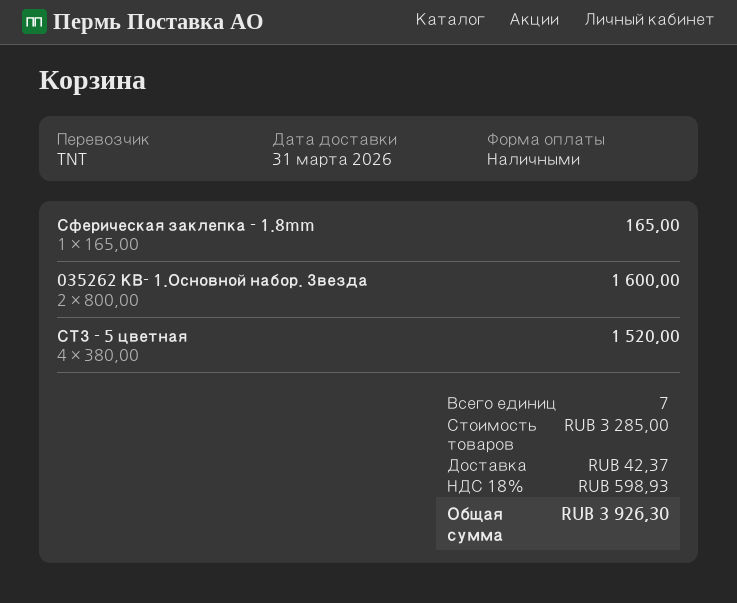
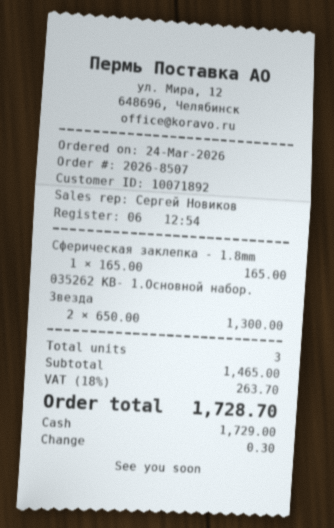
035262 КВ- 1.Основной набор. Звезда: 2 x 800.00 = 1600.00 -> 2 x 650.00 = 1300.00
СТЗ - 5 цветная: 4 x 380.00 = 1520.00 -> none
total quantity: 7 -> 3
subtotal: 3285.00 -> 1465.00
shipping: 42.37 -> none
tax: 18% = 598.93 -> 18% = 263.70
total: 3926.30 -> 1728.70

